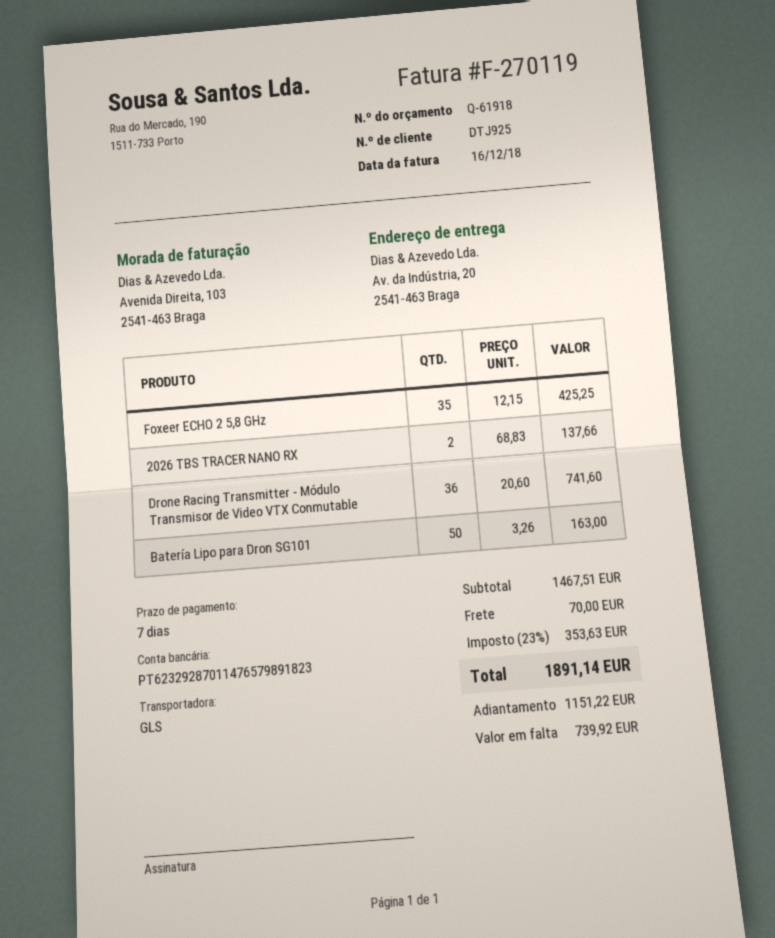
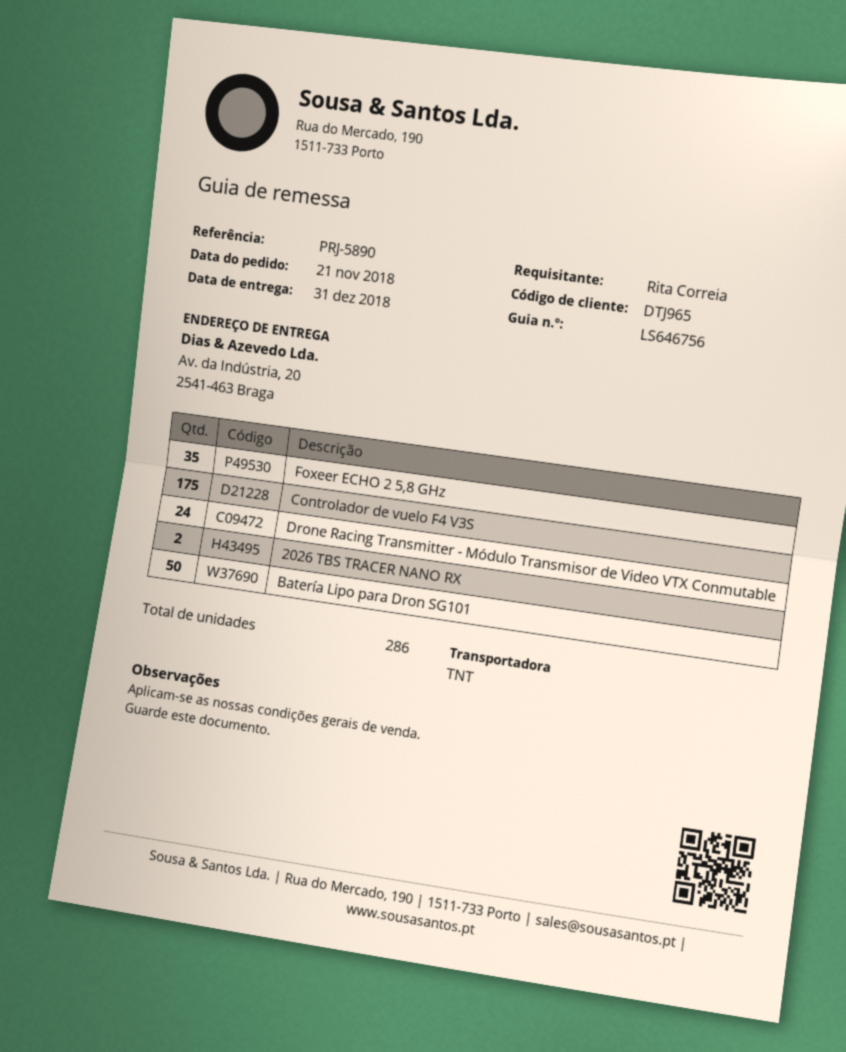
customer number: DTJ925 -> DTJ965
shipping method: GLS -> TNT
Drone Racing Transmitter - Módulo Transmisor de Video VTX Conmutable: 36 -> 24
Controlador de vuelo F4 V3S: none -> 175

